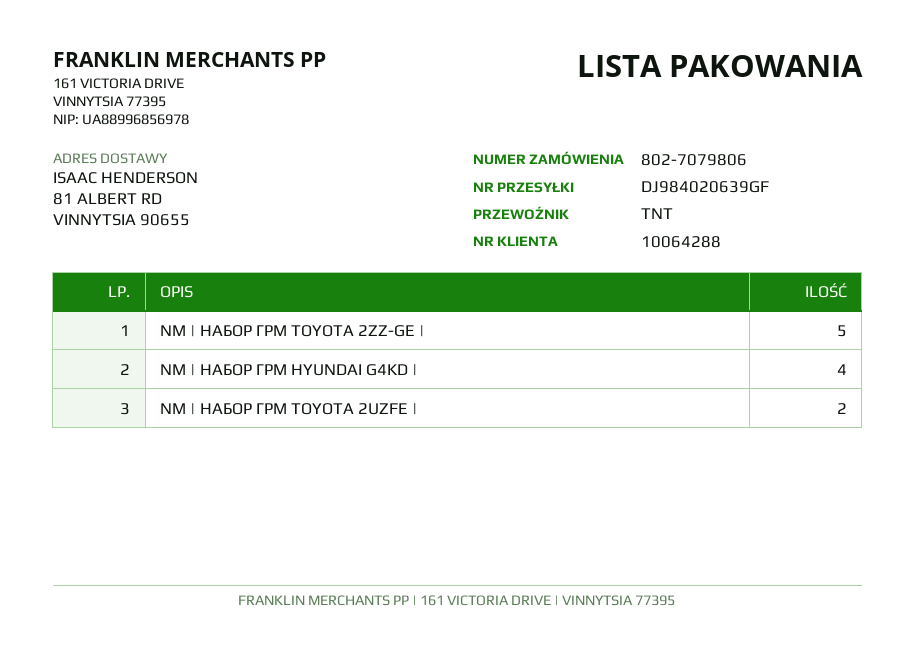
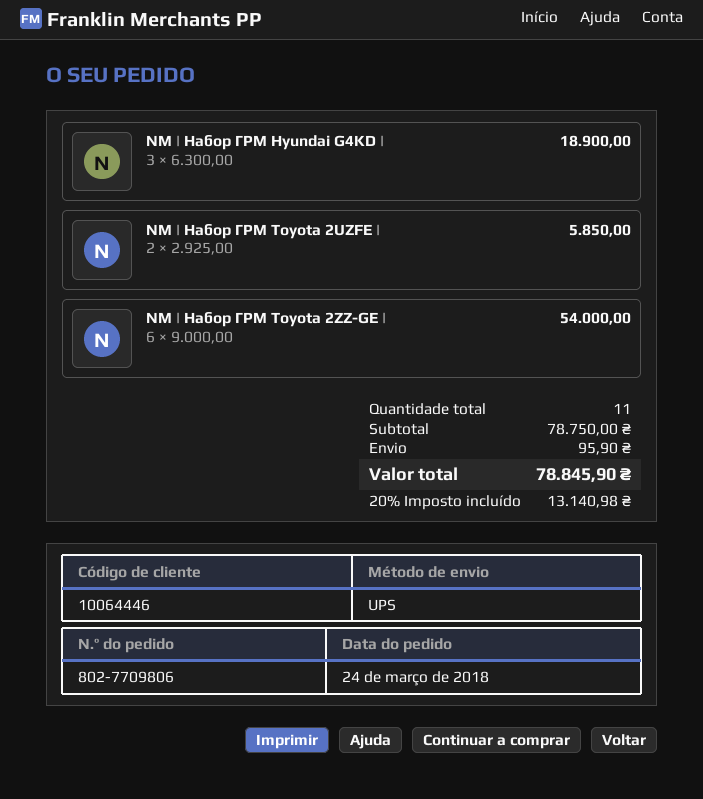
order number: 802-7079806 -> 802-7709806
customer number: 10064288 -> 10064446
shipping method: TNT -> UPS
NM | НАБОР ГРМ TOYOTA 2ZZ-GE |: 5 -> 6
NM | НАБОР ГРМ HYUNDAI G4KD |: 4 -> 3

